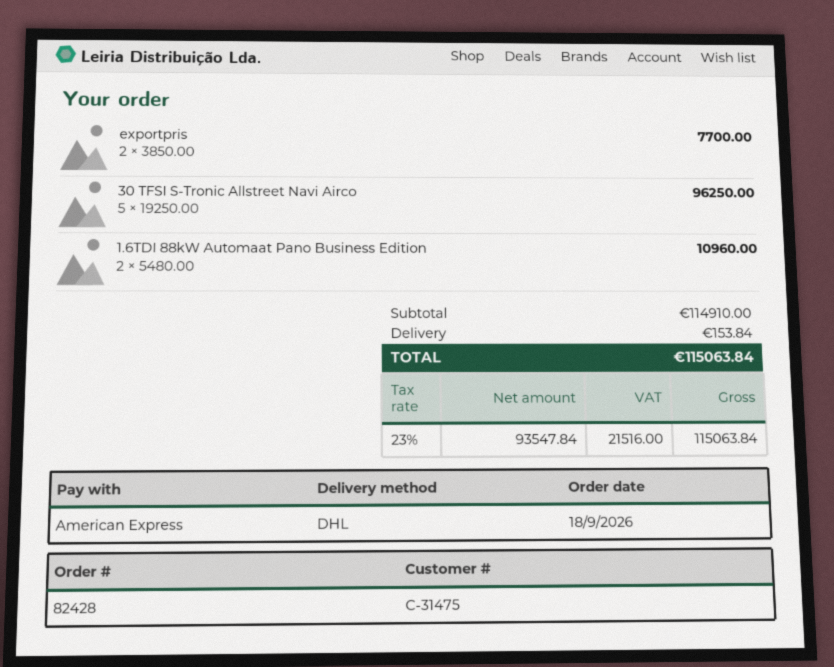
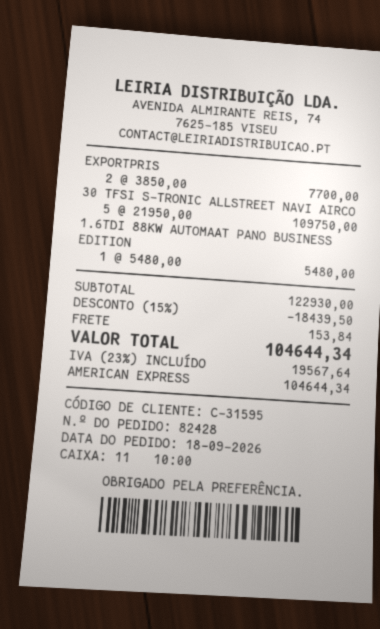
customer number: C-31475 -> C-31595
30 TFSI S-Tronic Allstreet Navi Airco: 5 x 19250.00 = 96250.00 -> 5 x 21950.00 = 109750.00
1.6TDI 88kW Automaat Pano Business Edition: 2 x 5480.00 = 10960.00 -> 1 x 5480.00 = 5480.00
subtotal: 114910.00 -> 122930.00
discount: none -> 15% = 18439.50
tax: 23% = 21516.00 -> 23% = 19567.64
total: 115063.84 -> 104644.34

